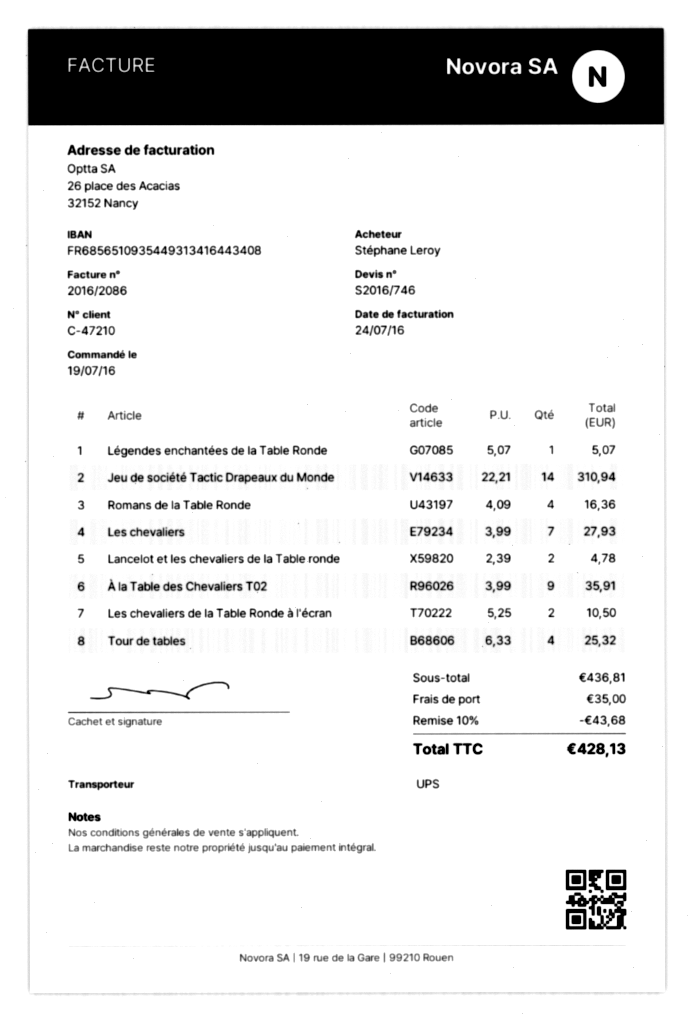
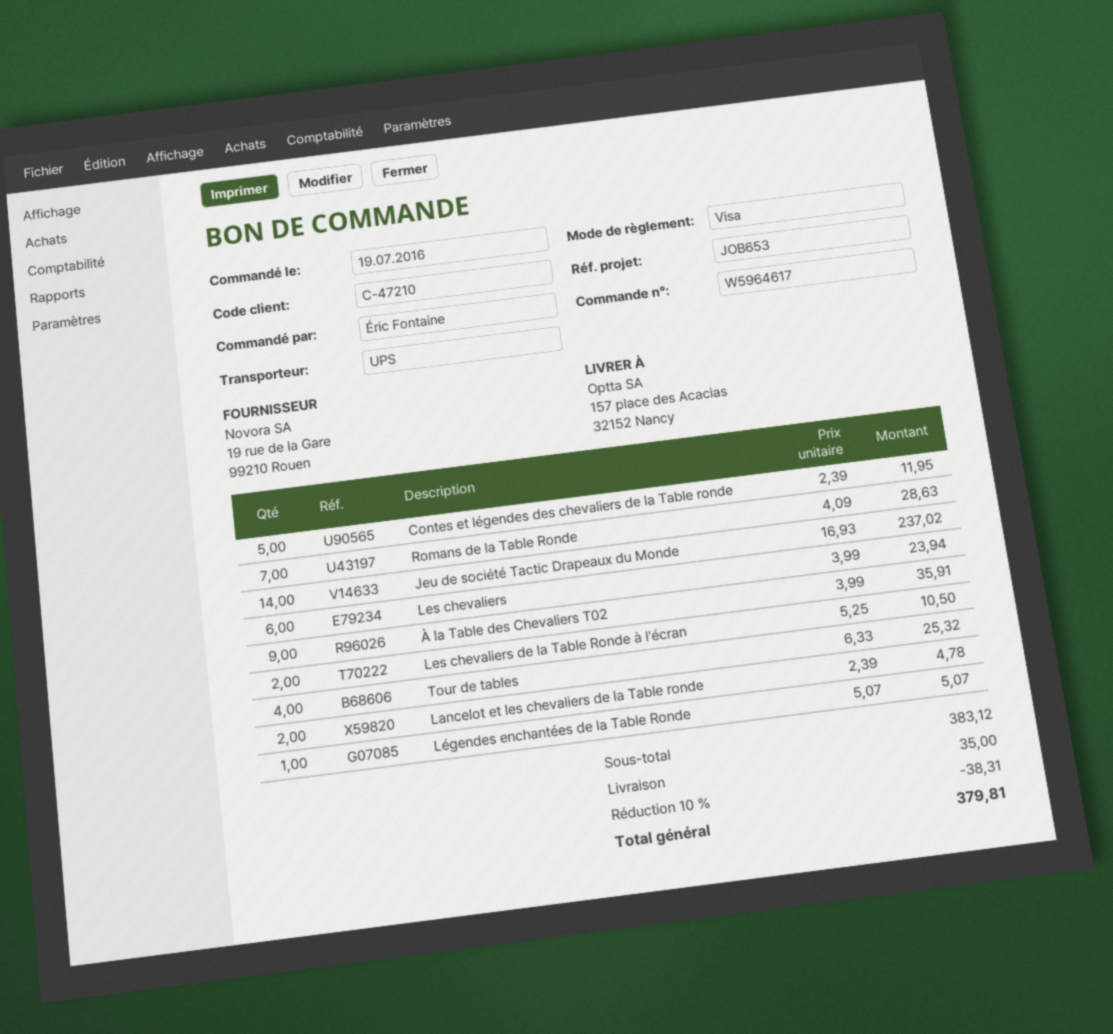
ordered by: Stéphane Leroy -> Éric Fontaine
Jeu de société Tactic Drapeaux du Monde: 14 x 22.21 = 310.94 -> 14 x 16.93 = 237.02
Romans de la Table Ronde: 4 x 4.09 = 16.36 -> 7 x 4.09 = 28.63
Les chevaliers: 7 x 3.99 = 27.93 -> 6 x 3.99 = 23.94
Contes et légendes des chevaliers de la Table ronde: none -> 5 x 2.39 = 11.95
subtotal: 436.81 -> 383.12
discount: 10% = 43.68 -> 10% = 38.31
total: 428.13 -> 379.81

